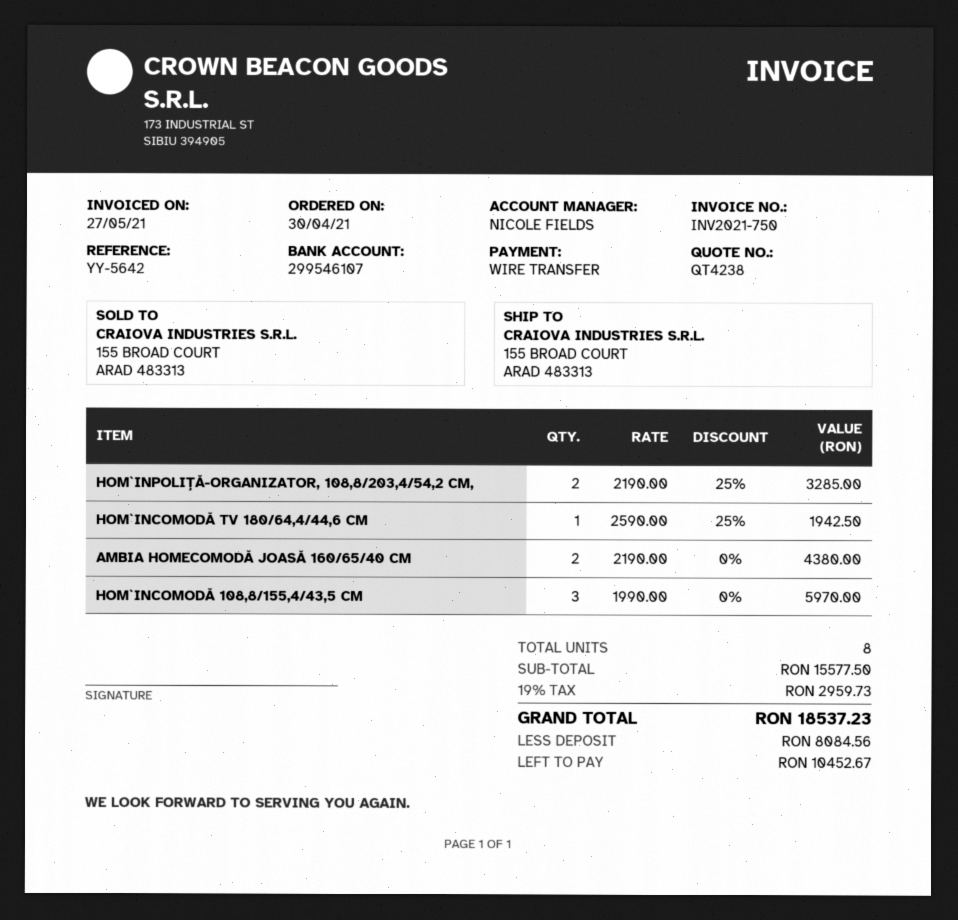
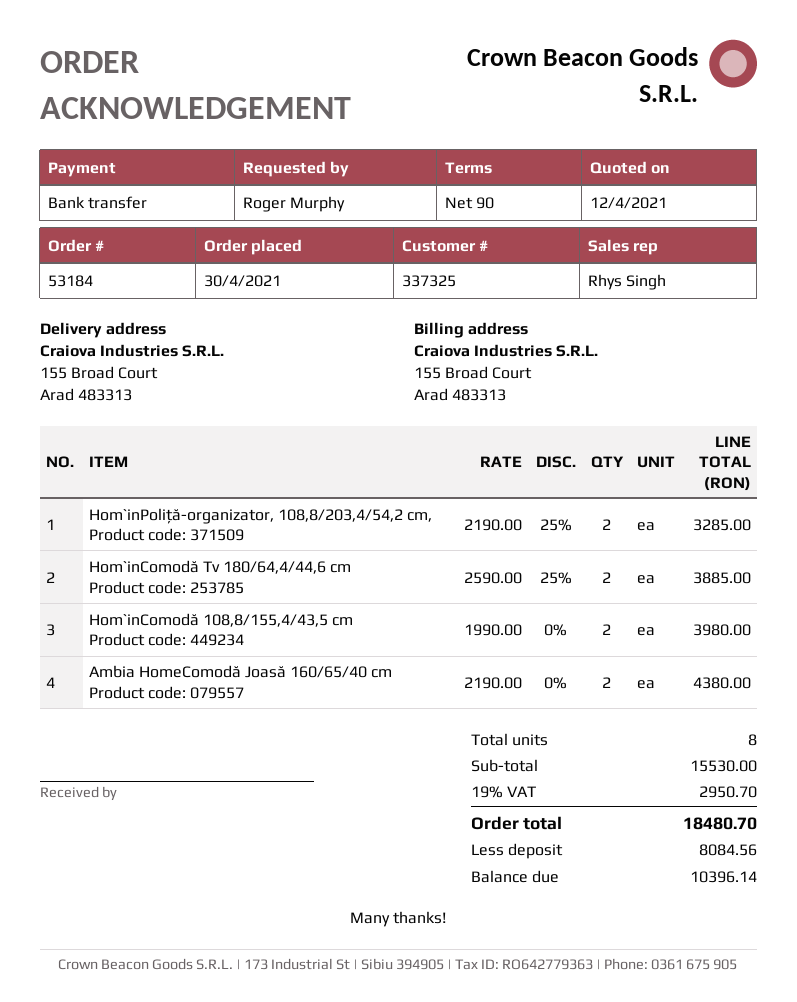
sales rep: NICOLE FIELDS -> Rhys Singh
HOM`INCOMODĂ TV 180/64,4/44,6 CM: 1 x 2590.00 - 25% = 1942.50 -> 2 x 2590.00 - 25% = 3885.00
HOM`INCOMODĂ 108,8/155,4/43,5 CM: 3 x 1990.00 = 5970.00 -> 2 x 1990.00 = 3980.00
subtotal: 15577.50 -> 15530.00
tax: 19% = 2959.73 -> 19% = 2950.70
total: 18537.23 -> 18480.70
balance: 10452.67 -> 10396.14

